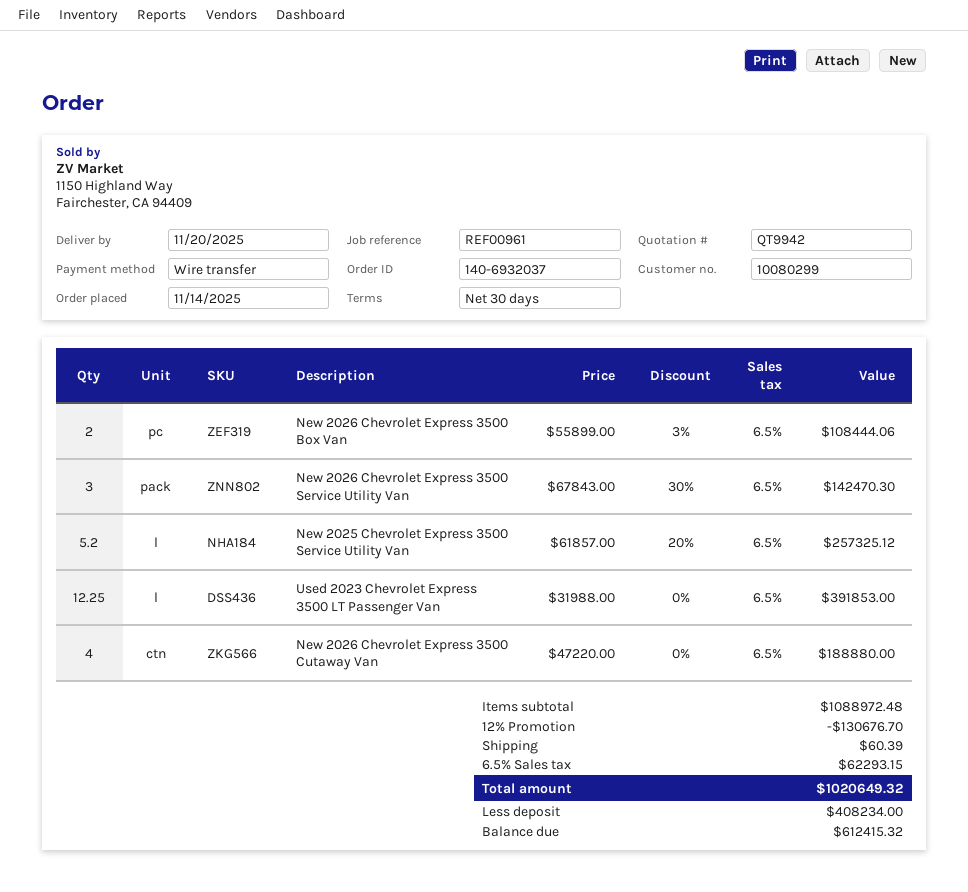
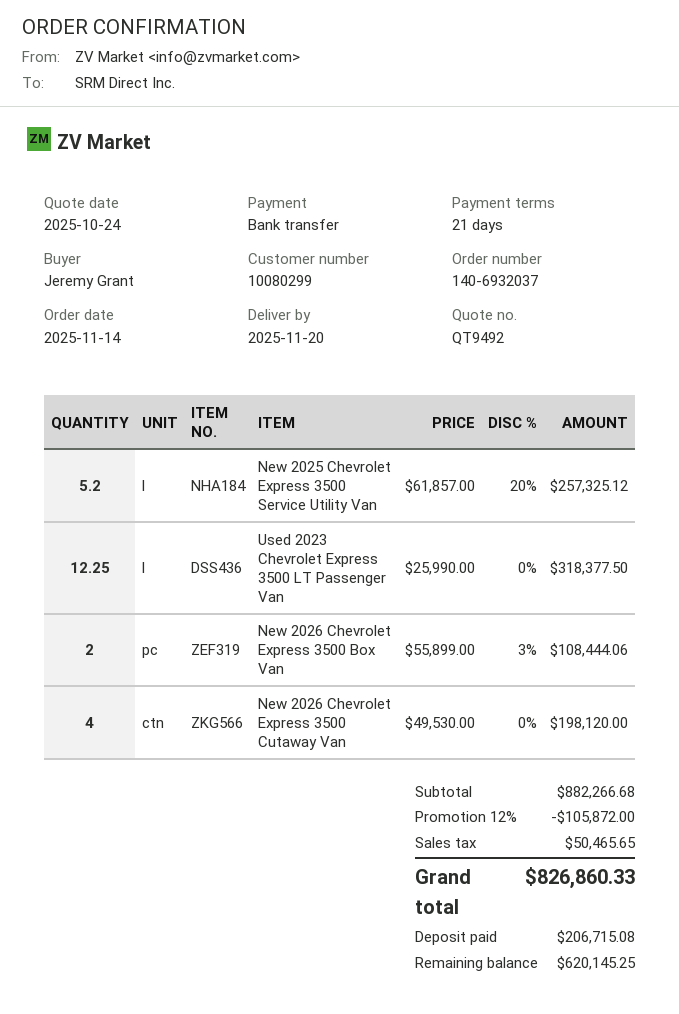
quote number: QT9942 -> QT9492
payment terms: 30 days -> 21 days
New 2026 Chevrolet Express 3500 Service Utility Van: 3 x 67843.00 - 30% = 142470.30 -> none
Used 2023 Chevrolet Express 3500 LT Passenger Van: 12.25 x 31988.00 = 391853.00 -> 12.25 x 25990.00 = 318377.50
New 2026 Chevrolet Express 3500 Cutaway Van: 4 x 47220.00 = 188880.00 -> 4 x 49530.00 = 198120.00
subtotal: 1088972.48 -> 882266.68
discount: 12% = 130676.70 -> 12% = 105872.00
shipping: 60.39 -> none
tax: 62293.15 -> 50465.65
total: 1020649.32 -> 826860.33
deposit: 408234.00 -> 206715.08
balance: 612415.32 -> 620145.25

